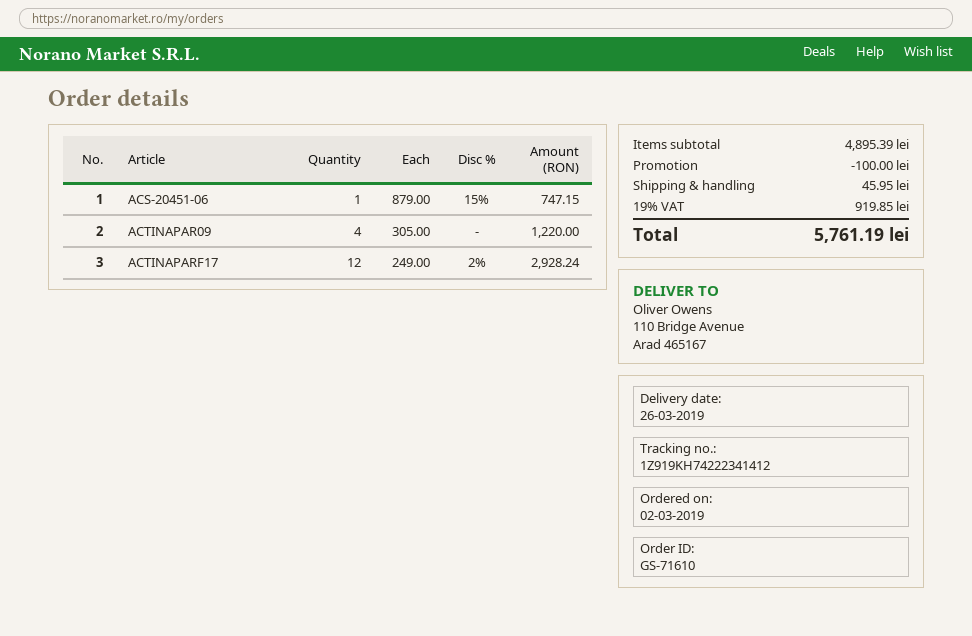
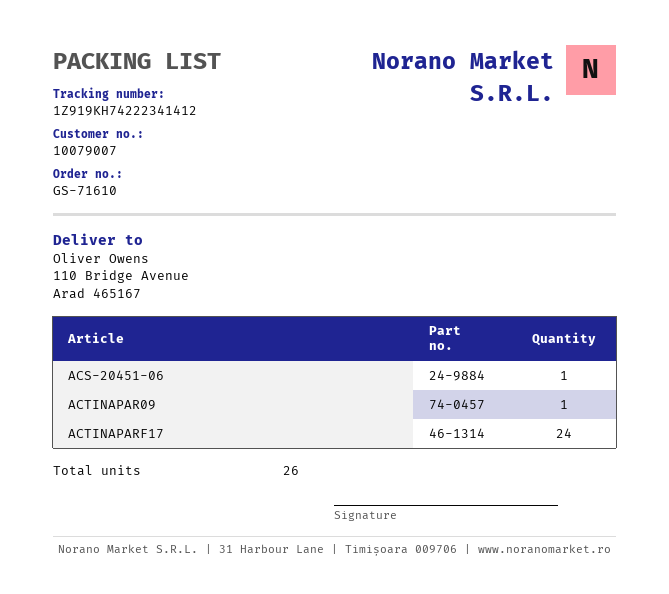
ACTINAPAR09: 4 -> 1
ACTINAPARF17: 12 -> 24

